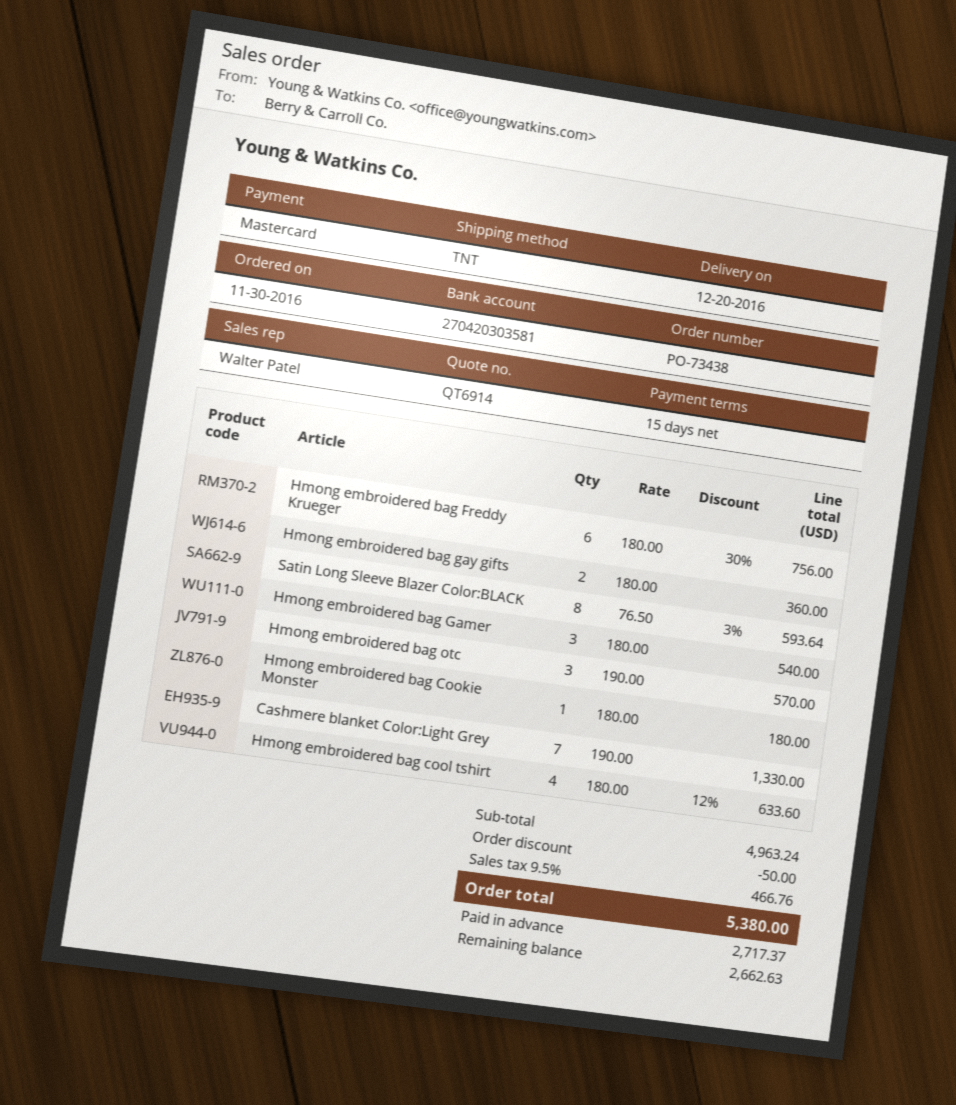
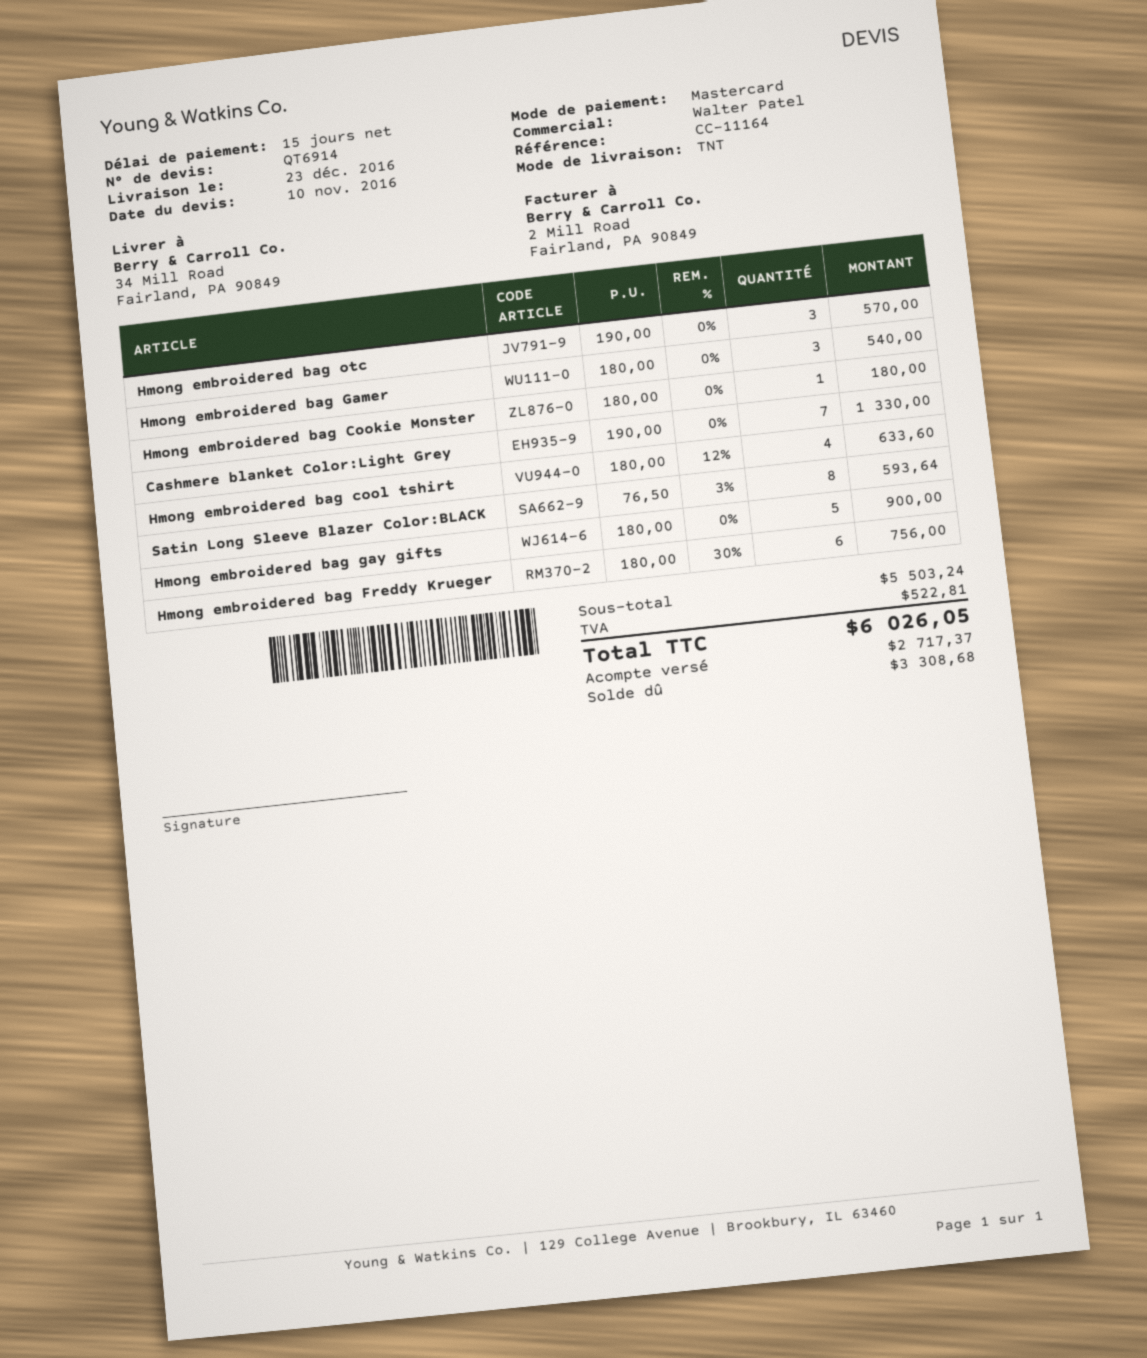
delivery date: 2016-12-20 -> 2016-12-23
Hmong embroidered bag gay gifts: 2 x 180.00 = 360.00 -> 5 x 180.00 = 900.00
subtotal: 4963.24 -> 5503.24
discount: 50.00 -> none
tax: 466.76 -> 522.81
total: 5380.00 -> 6026.05
balance: 2662.63 -> 3308.68

